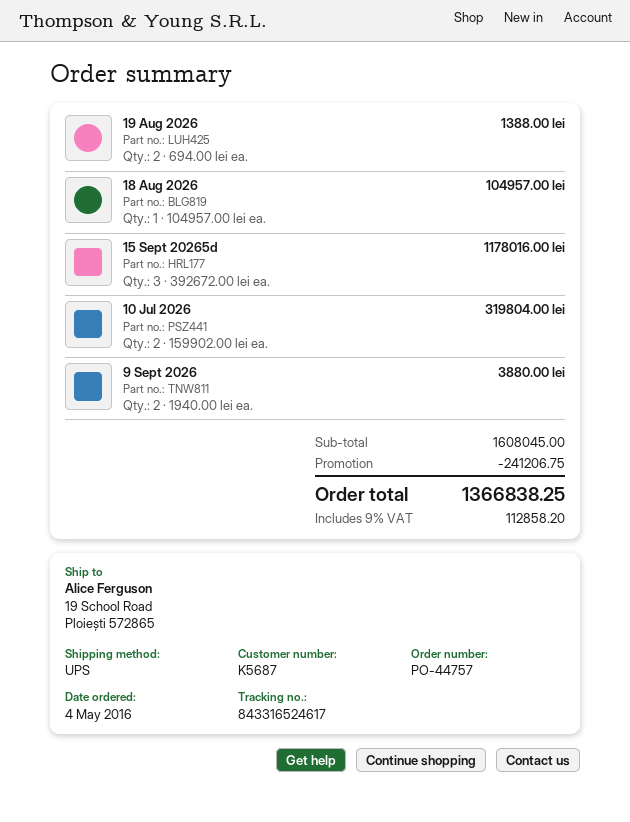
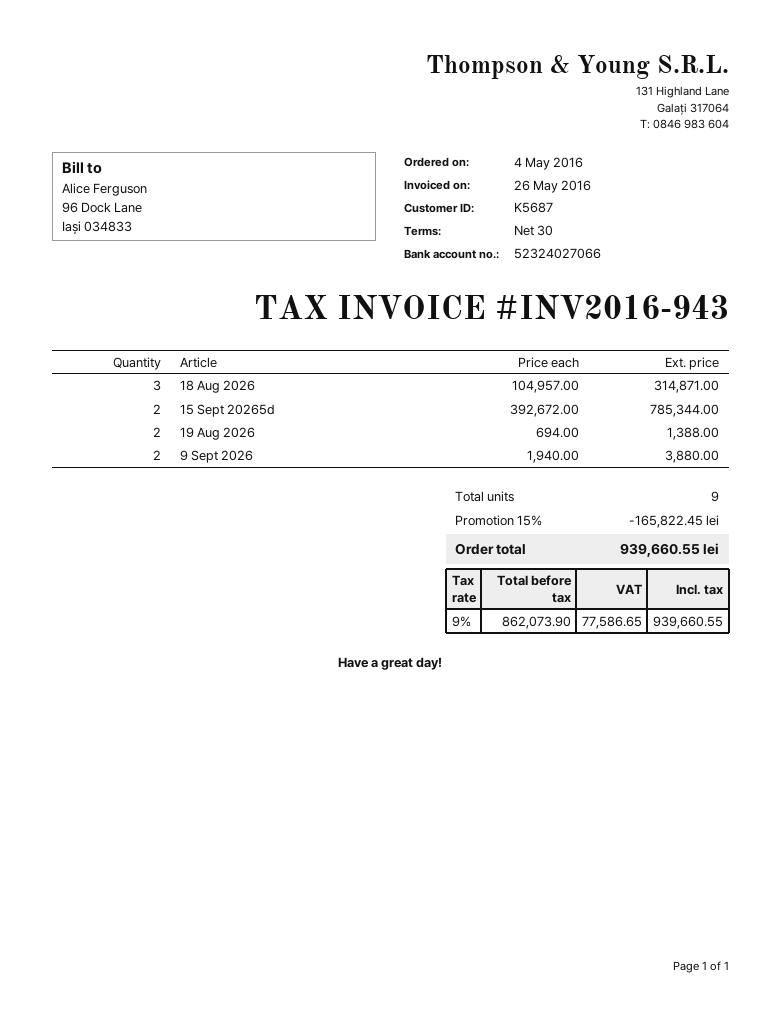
18 Aug 2026: 1 x 104957.00 = 104957.00 -> 3 x 104957.00 = 314871.00
15 Sept 20265d: 3 x 392672.00 = 1178016.00 -> 2 x 392672.00 = 785344.00
10 Jul 2026: 2 x 159902.00 = 319804.00 -> none
discount: 241206.75 -> 165822.45
tax: 9% = 112858.20 -> 9% = 77586.65
total: 1366838.25 -> 939660.55

